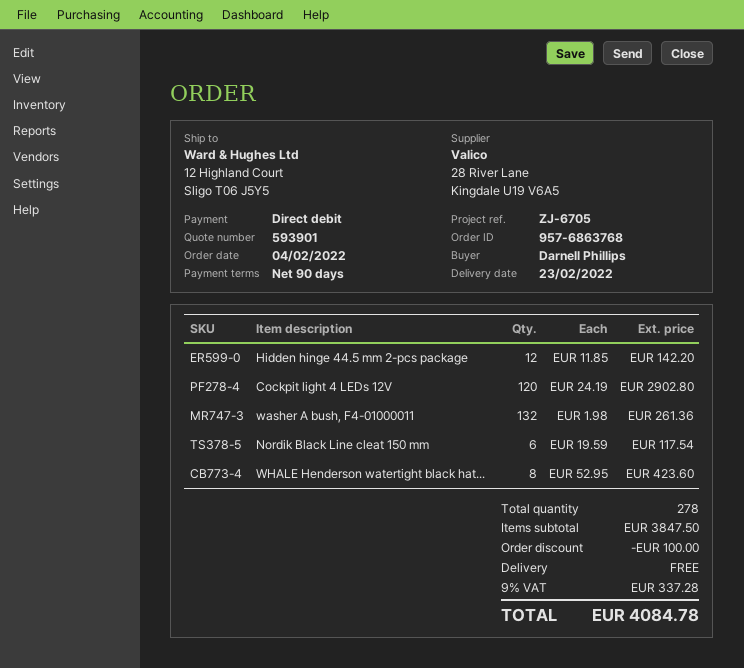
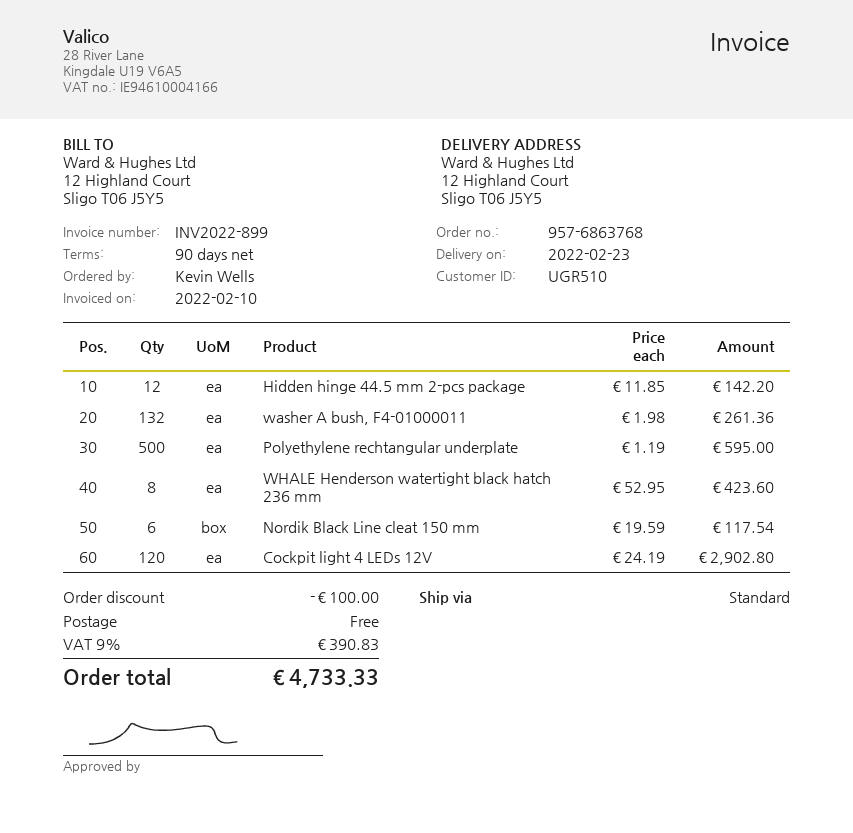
ordered by: Darnell Phillips -> Kevin Wells
Polyethylene rechtangular underplate: none -> 500 x 1.19 = 595.00
tax: 9% = 337.28 -> 9% = 390.83
total: 4084.78 -> 4733.33

